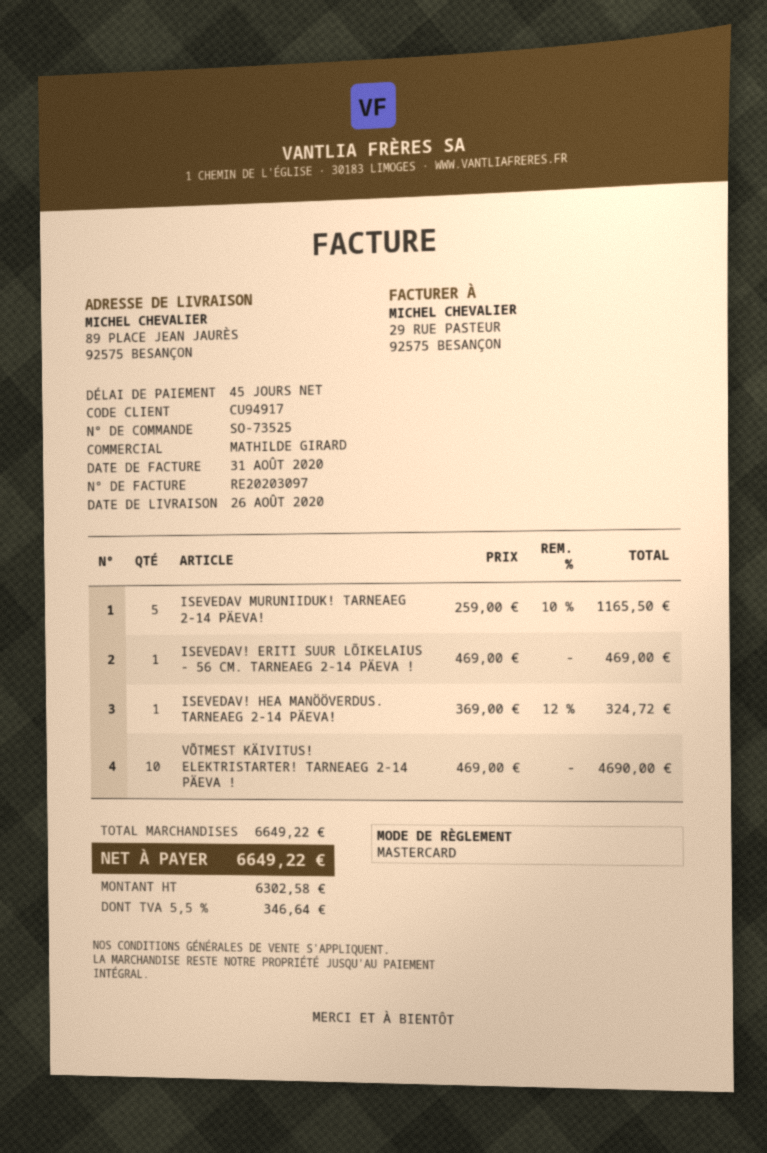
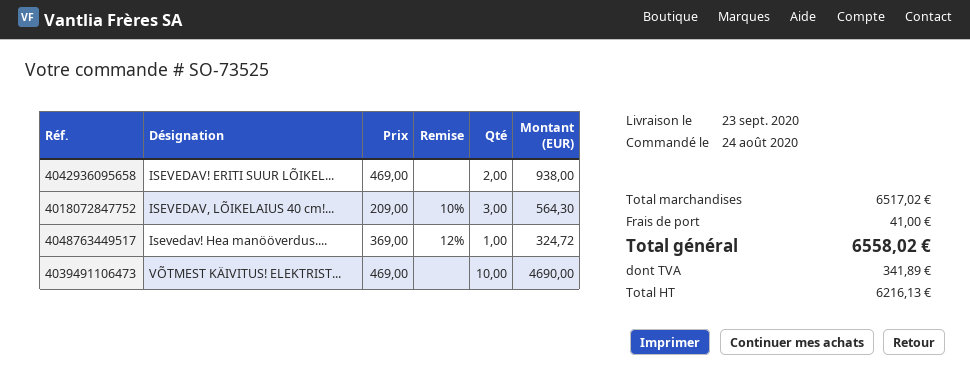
delivery date: 2020-08-26 -> 2020-09-23
ISEVEDAV MURUNIIDUK! TARNEAEG 2-14 PÄEVA!: 5 x 259.00 - 10% = 1165.50 -> none
ISEVEDAV! ERITI SUUR LÕIKELAIUS - 56 CM. TARNEAEG 2-14 PÄEVA !: 1 x 469.00 = 469.00 -> 2 x 469.00 = 938.00
ISEVEDAV, LÕIKELAIUS 40 cm!...: none -> 3 x 209.00 - 10% = 564.30
subtotal: 6649.22 -> 6517.02
shipping: none -> 41.00
net: 6302.58 -> 6216.13
tax: 346.64 -> 341.89
total: 6649.22 -> 6558.02

